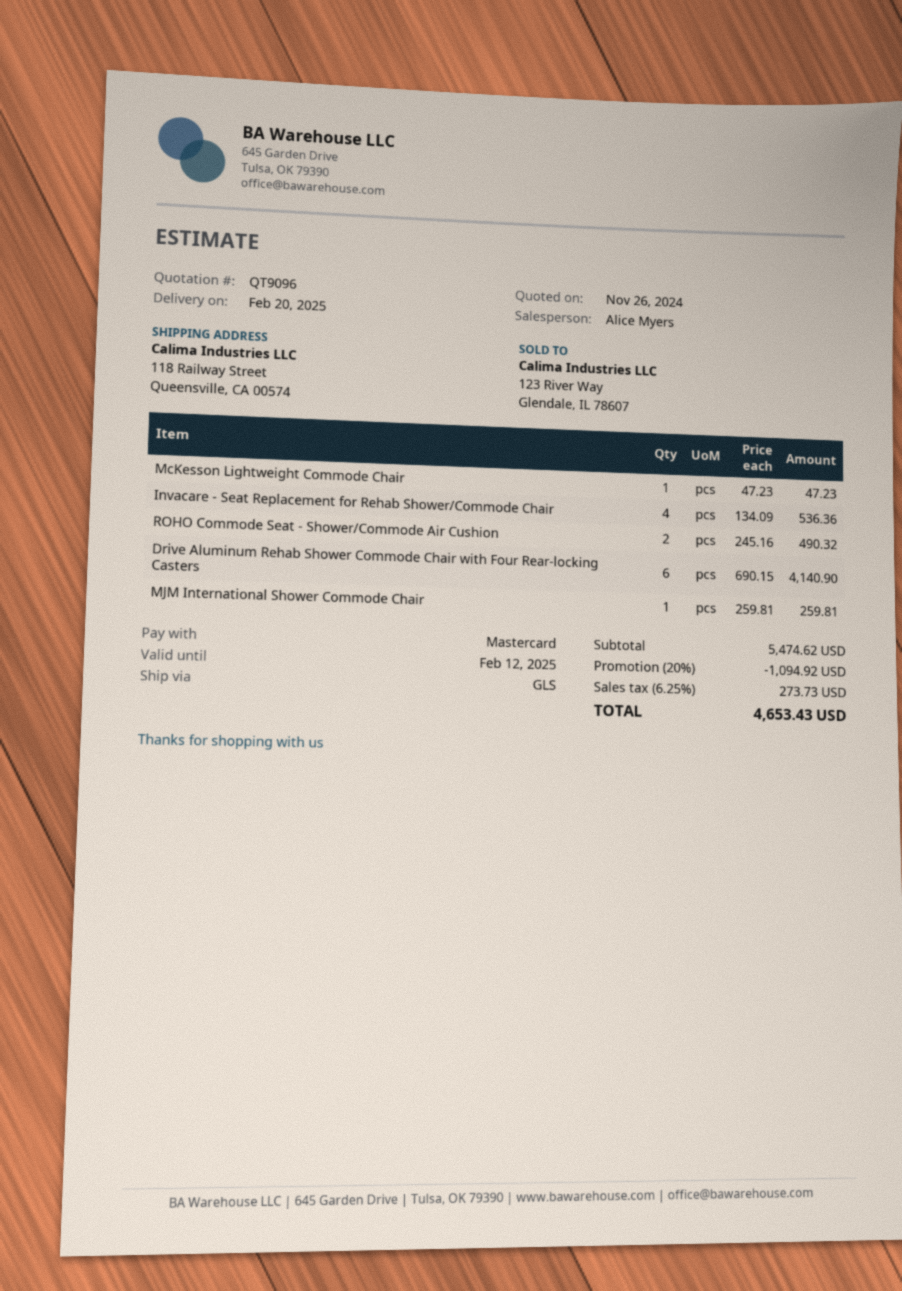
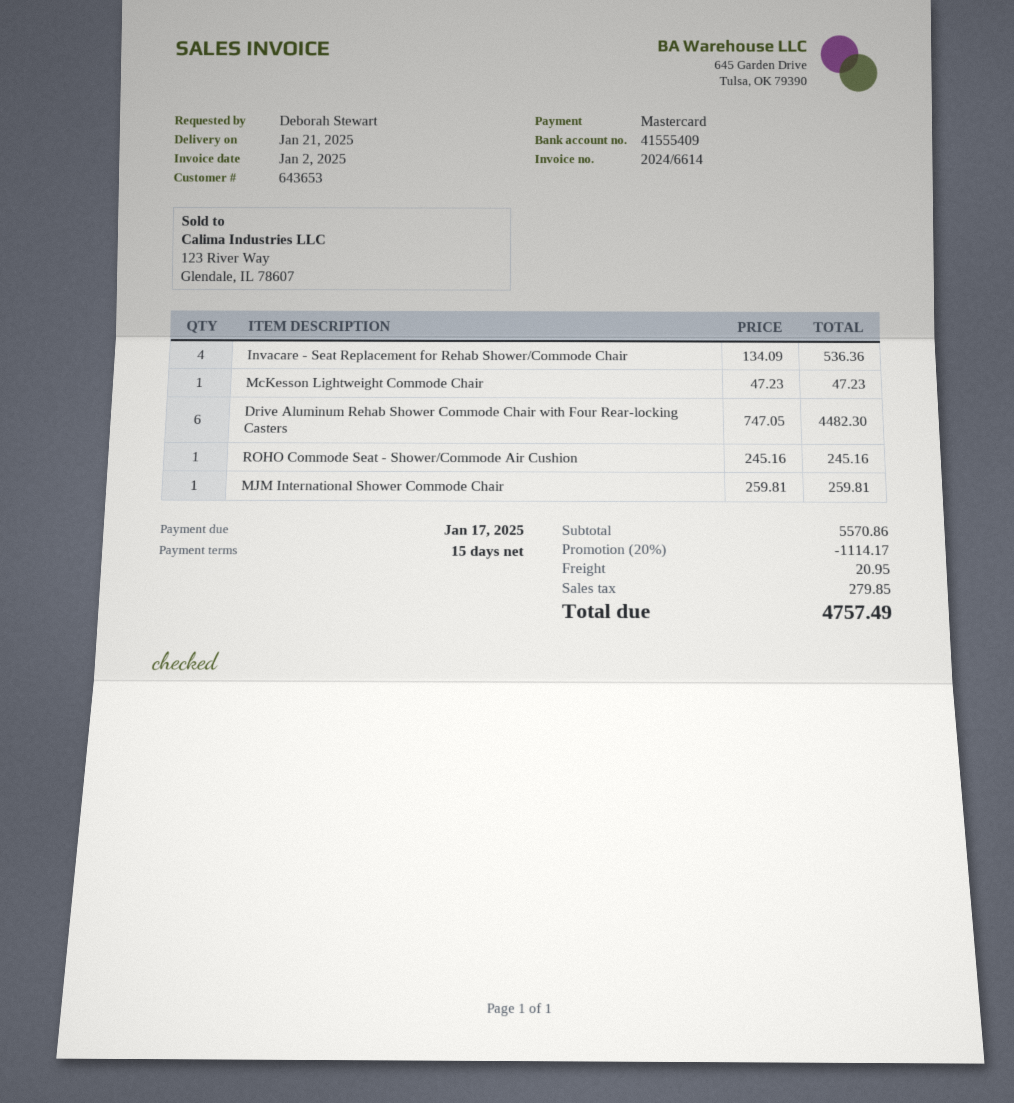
delivery date: 2025-02-20 -> 2025-01-21
ROHO Commode Seat - Shower/Commode Air Cushion: 2 x 245.16 = 490.32 -> 1 x 245.16 = 245.16
Drive Aluminum Rehab Shower Commode Chair with Four Rear-locking Casters: 6 x 690.15 = 4140.90 -> 6 x 747.05 = 4482.30
subtotal: 5474.62 -> 5570.86
discount: 20% = 1094.92 -> 20% = 1114.17
shipping: none -> 20.95
tax: 273.73 -> 279.85
total: 4653.43 -> 4757.49

